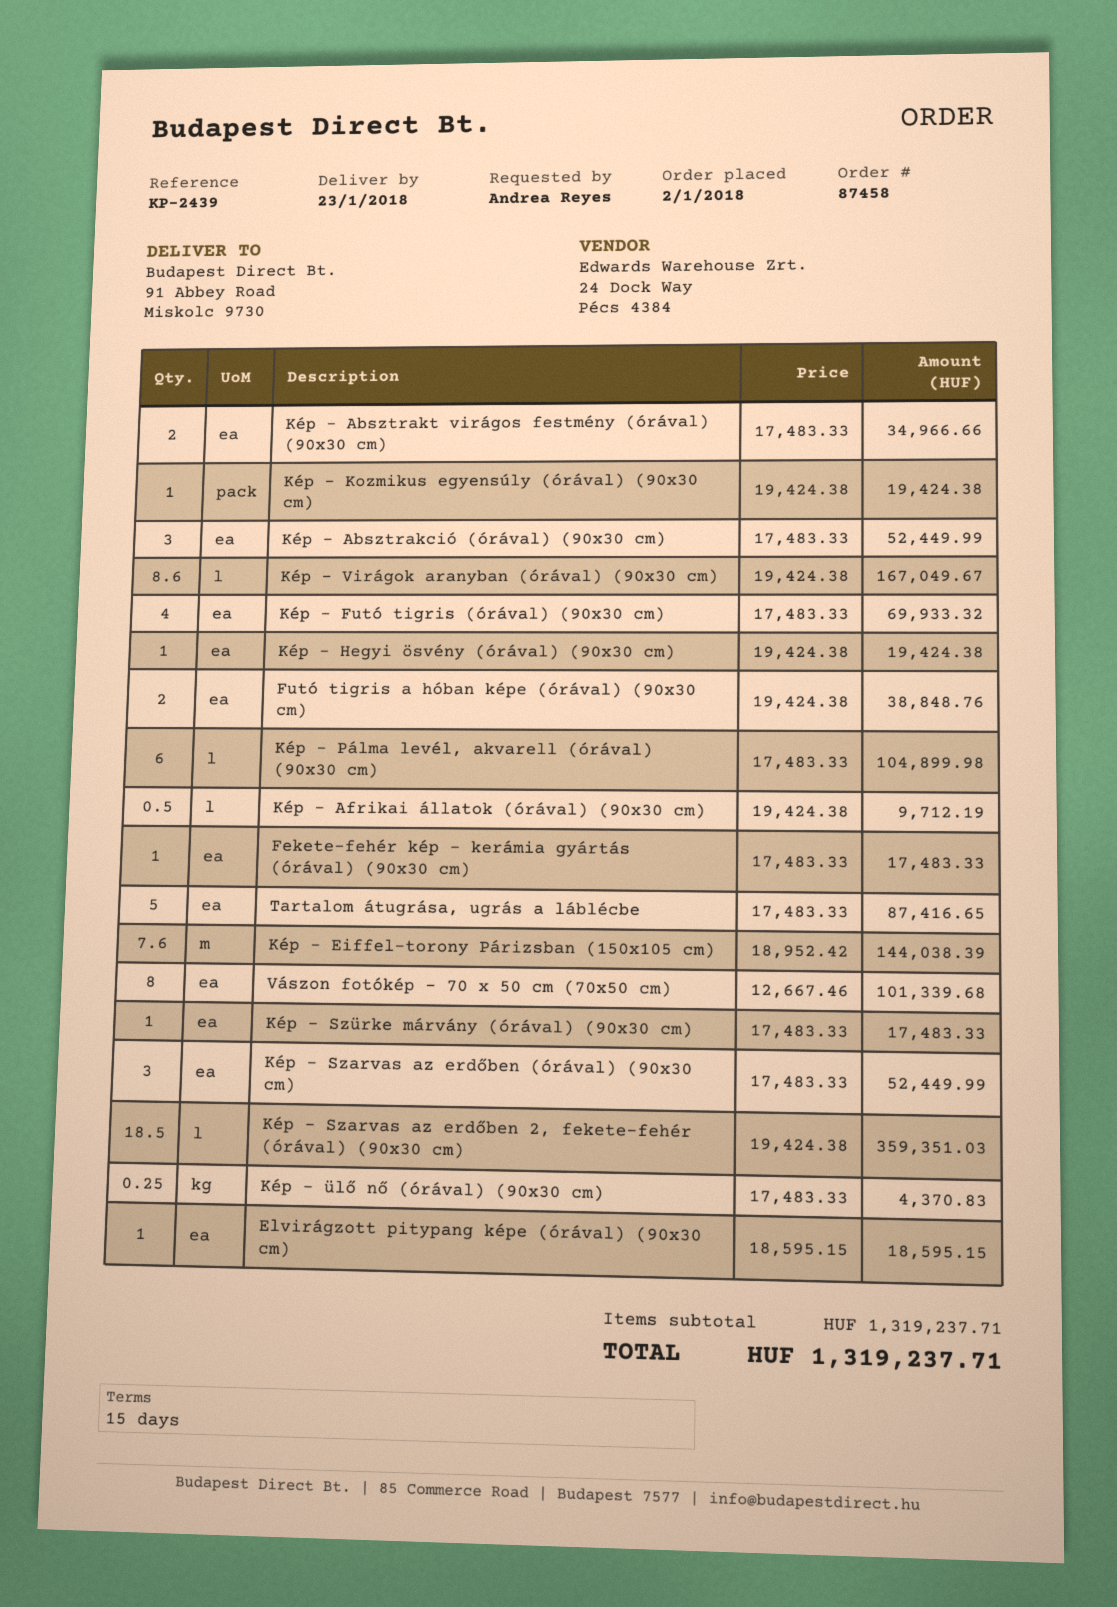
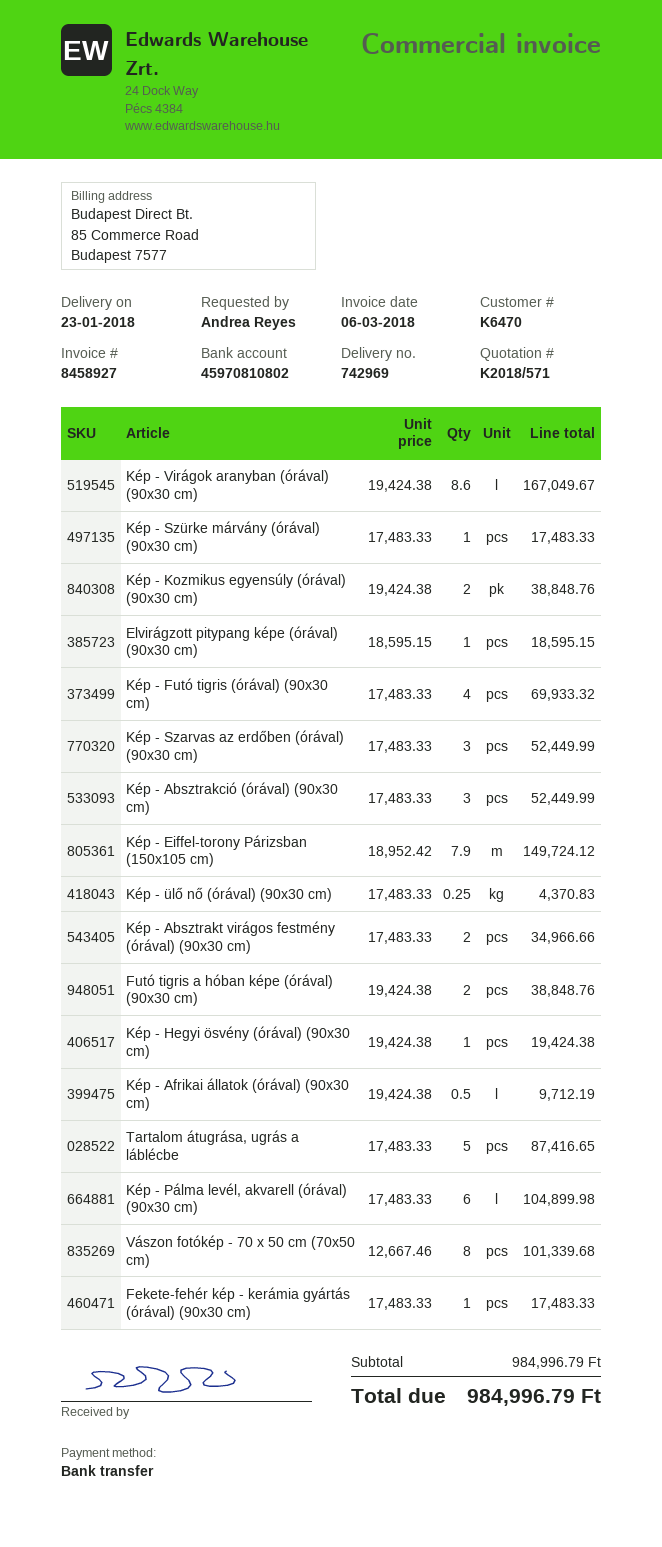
Kép - Kozmikus egyensúly (órával) (90x30 cm): 1 x 19424.38 = 19424.38 -> 2 x 19424.38 = 38848.76
Kép - Eiffel-torony Párizsban (150x105 cm): 7.6 x 18952.42 = 144038.39 -> 7.9 x 18952.42 = 149724.12
Kép - Szarvas az erdőben 2, fekete-fehér (órával) (90x30 cm): 18.5 x 19424.38 = 359351.03 -> none
subtotal: 1319237.71 -> 984996.79
total: 1319237.71 -> 984996.79

